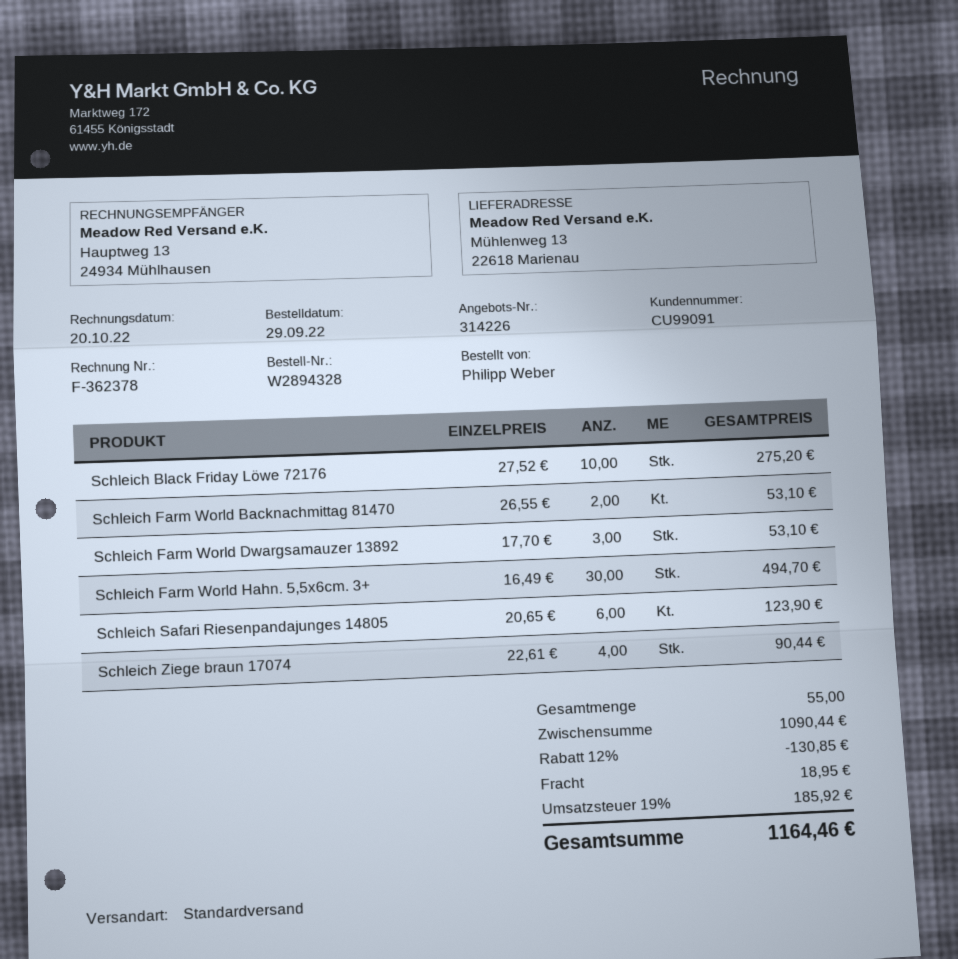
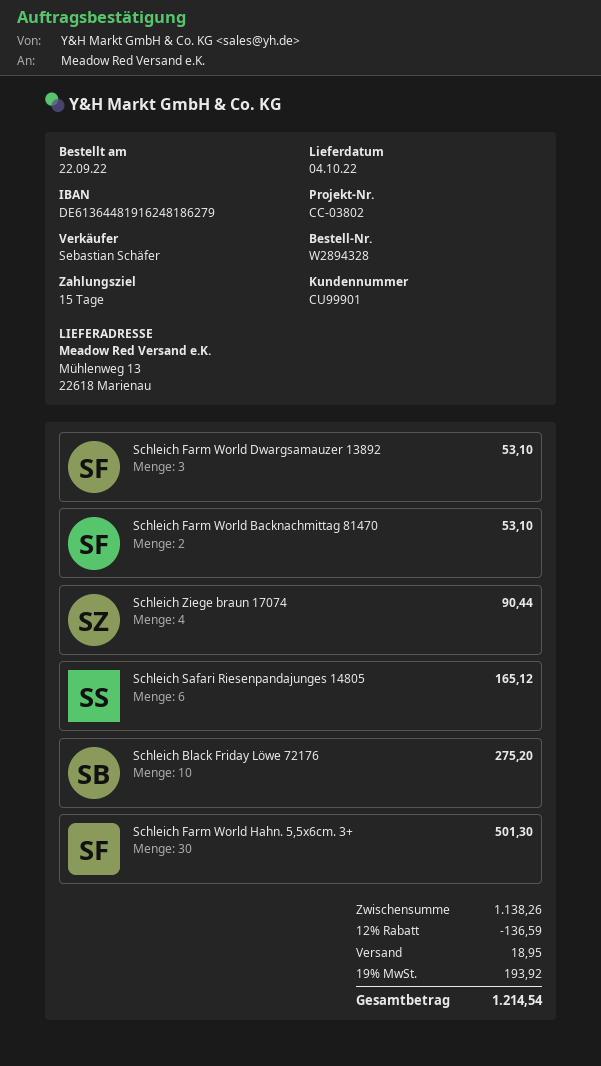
order date: 2022-09-29 -> 2022-09-22
customer number: CU99091 -> CU99901
Schleich Farm World Hahn. 5,5x6cm. 3+: 30 for 494.70 -> 30 for 501.30
Schleich Safari Riesenpandajunges 14805: 6 for 123.90 -> 6 for 165.12
subtotal: 1090.44 -> 1138.26
discount: 12% = 130.85 -> 12% = 136.59
tax: 19% = 185.92 -> 19% = 193.92
total: 1164.46 -> 1214.54

